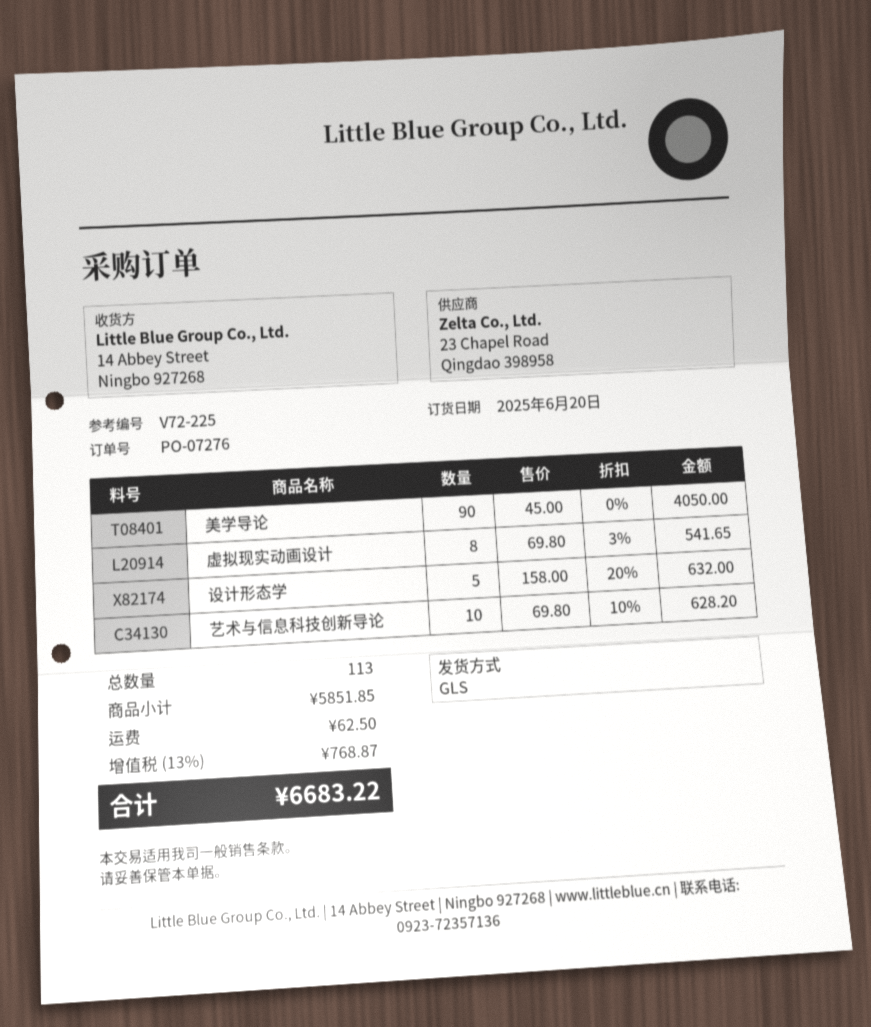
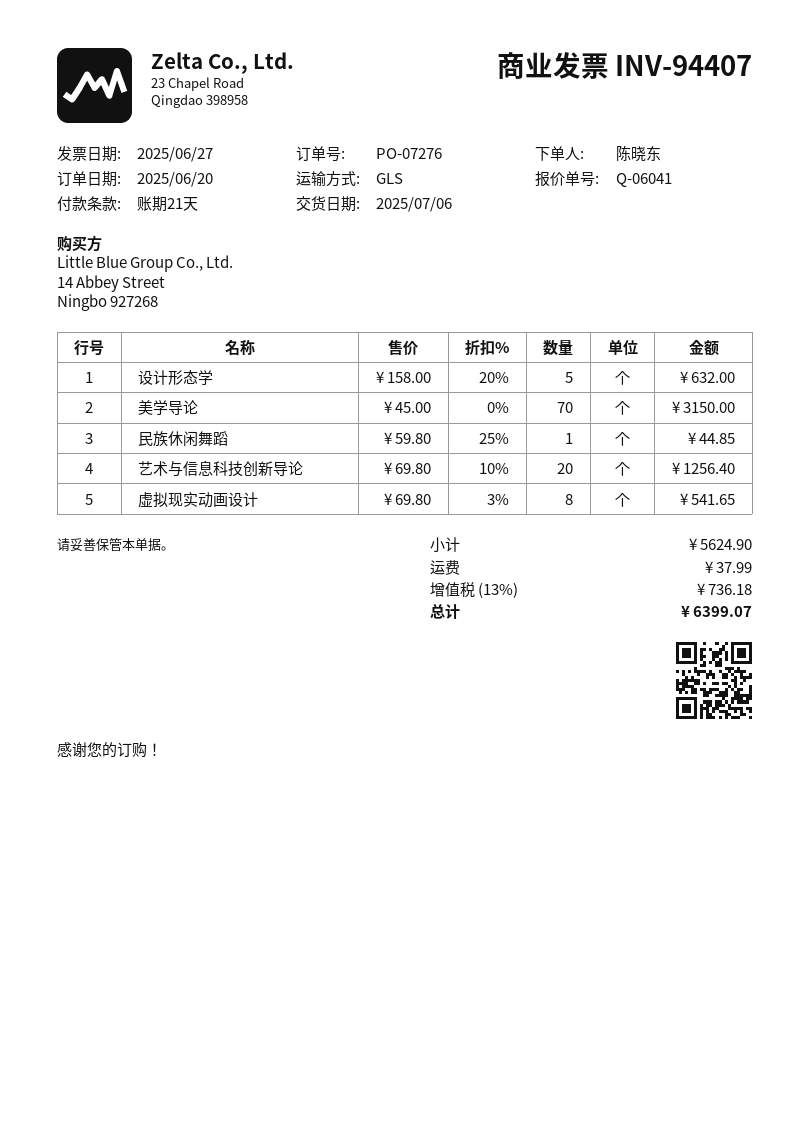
美学导论: 90 x 45.00 = 4050.00 -> 70 x 45.00 = 3150.00
艺术与信息科技创新导论: 10 x 69.80 - 10% = 628.20 -> 20 x 69.80 - 10% = 1256.40
民族休闲舞蹈: none -> 1 x 59.80 - 25% = 44.85
subtotal: 5851.85 -> 5624.90
shipping: 62.50 -> 37.99
tax: 13% = 768.87 -> 13% = 736.18
total: 6683.22 -> 6399.07

